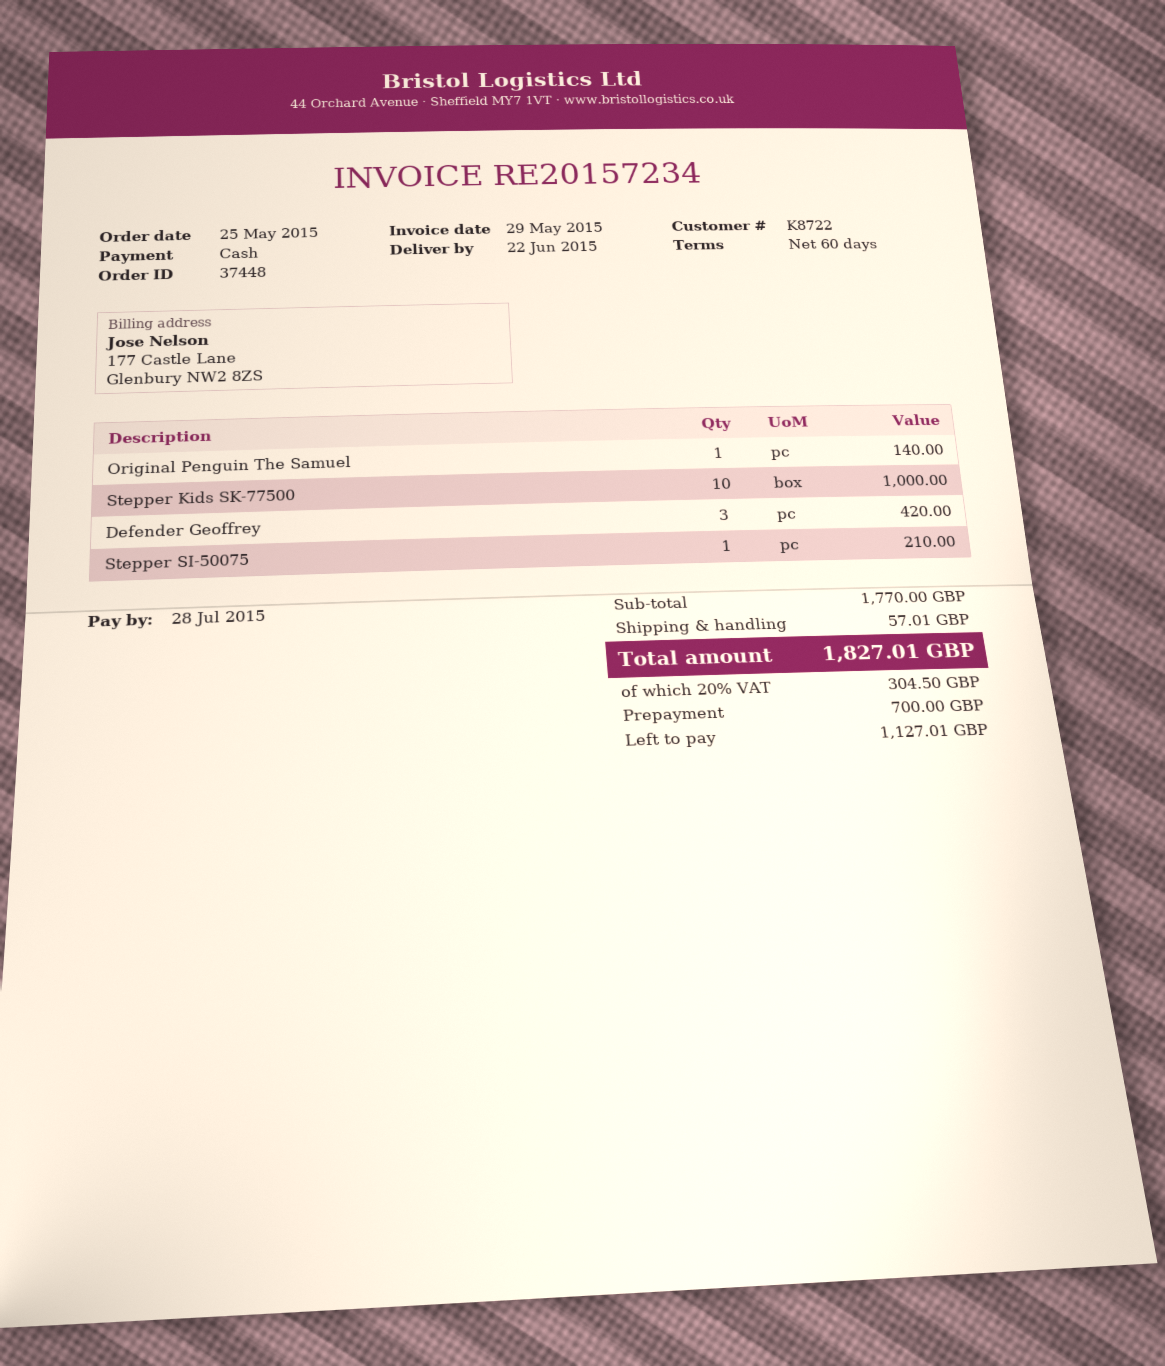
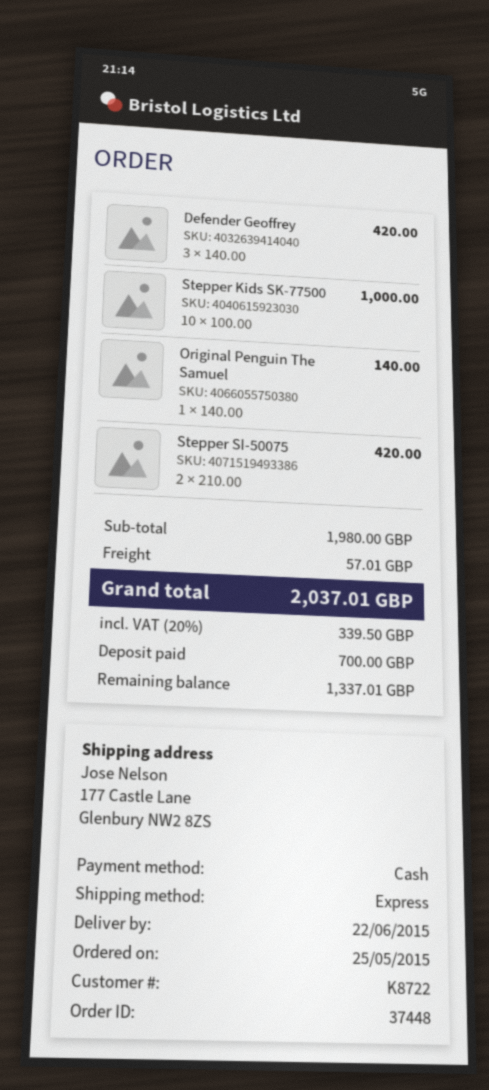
Stepper SI-50075: 1 for 210.00 -> 2 for 420.00
subtotal: 1770.00 -> 1980.00
tax: 20% = 304.50 -> 20% = 339.50
total: 1827.01 -> 2037.01
balance: 1127.01 -> 1337.01

